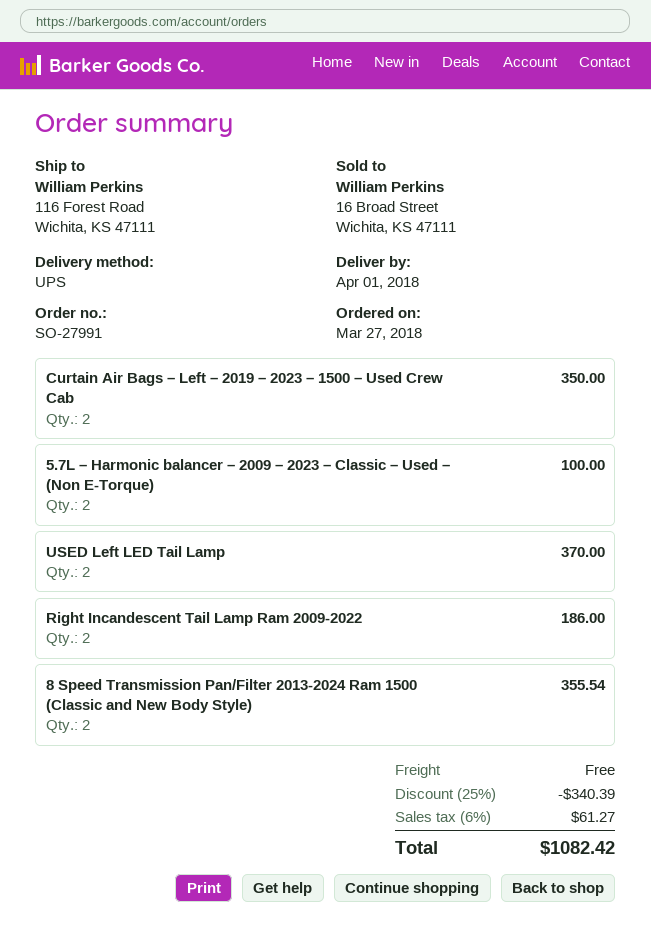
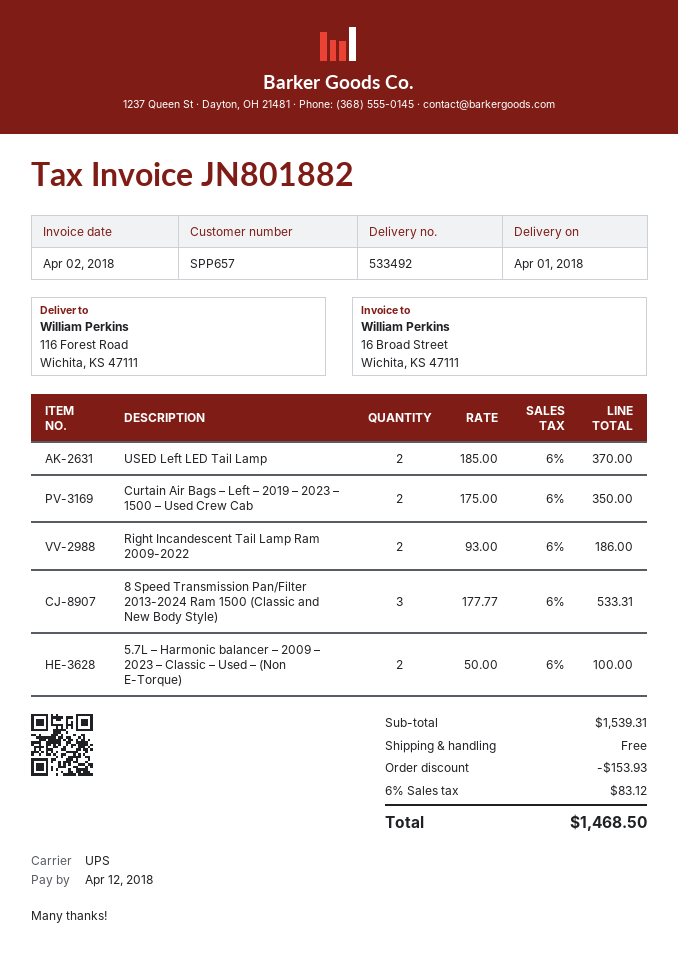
8 Speed Transmission Pan/Filter 2013-2024 Ram 1500 (Classic and New Body Style): 2 for 355.54 -> 3 for 533.31
discount: 340.39 -> 153.93
tax: 6% = 61.27 -> 6% = 83.12
total: 1082.42 -> 1468.50

